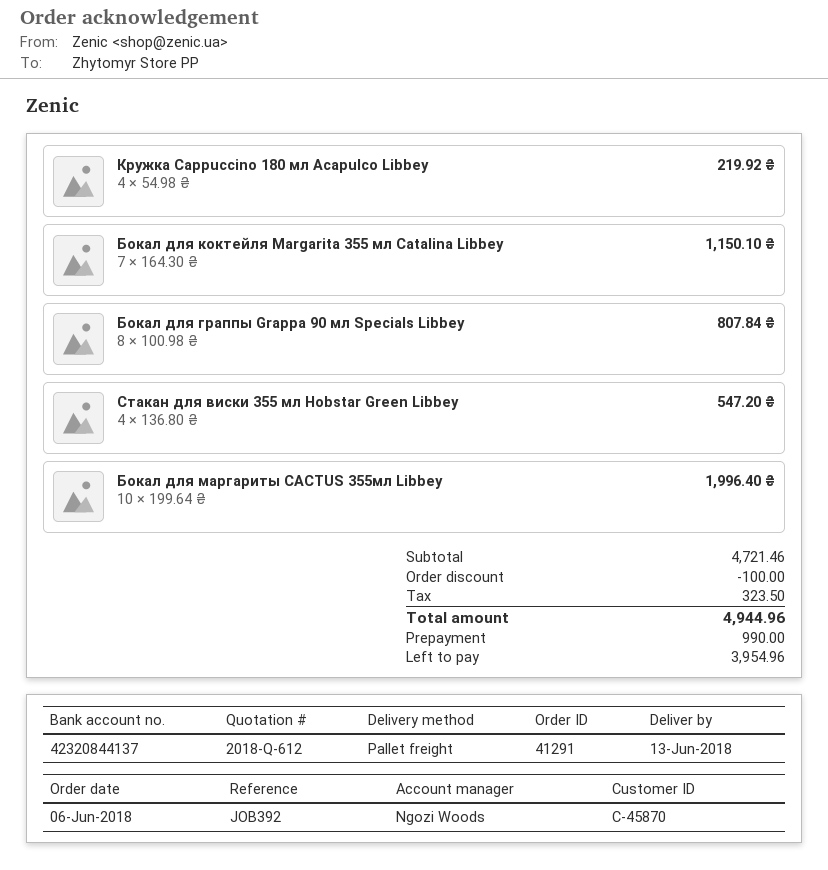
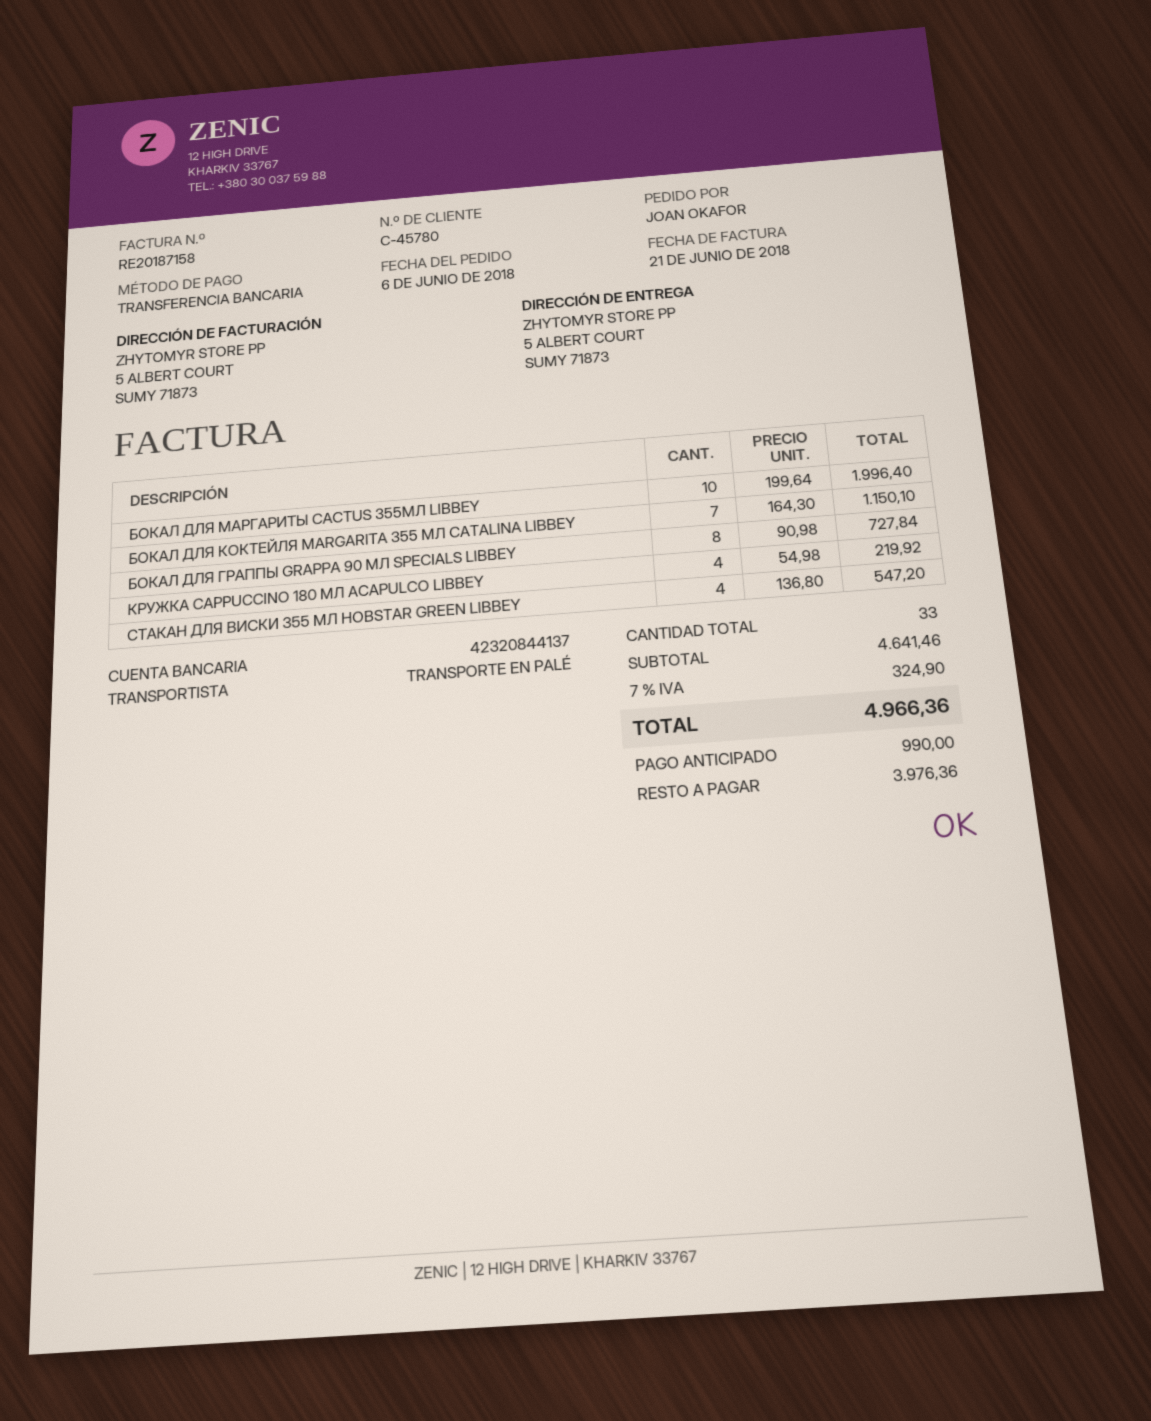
customer number: C-45870 -> C-45780
Бокал для граппы Grappa 90 мл Specials Libbey: 8 x 100.98 = 807.84 -> 8 x 90.98 = 727.84
subtotal: 4721.46 -> 4641.46
discount: 100.00 -> none
tax: 323.50 -> 324.90
total: 4944.96 -> 4966.36
balance: 3954.96 -> 3976.36

